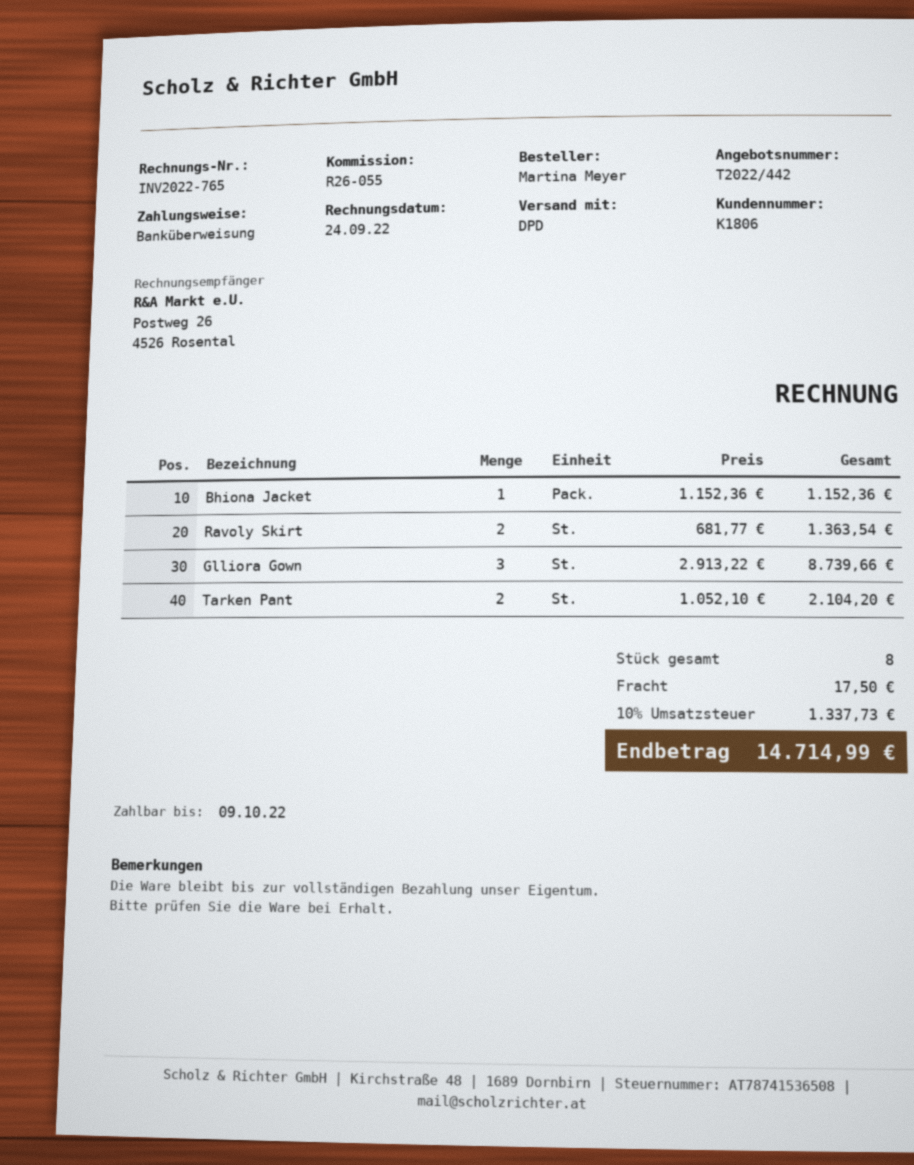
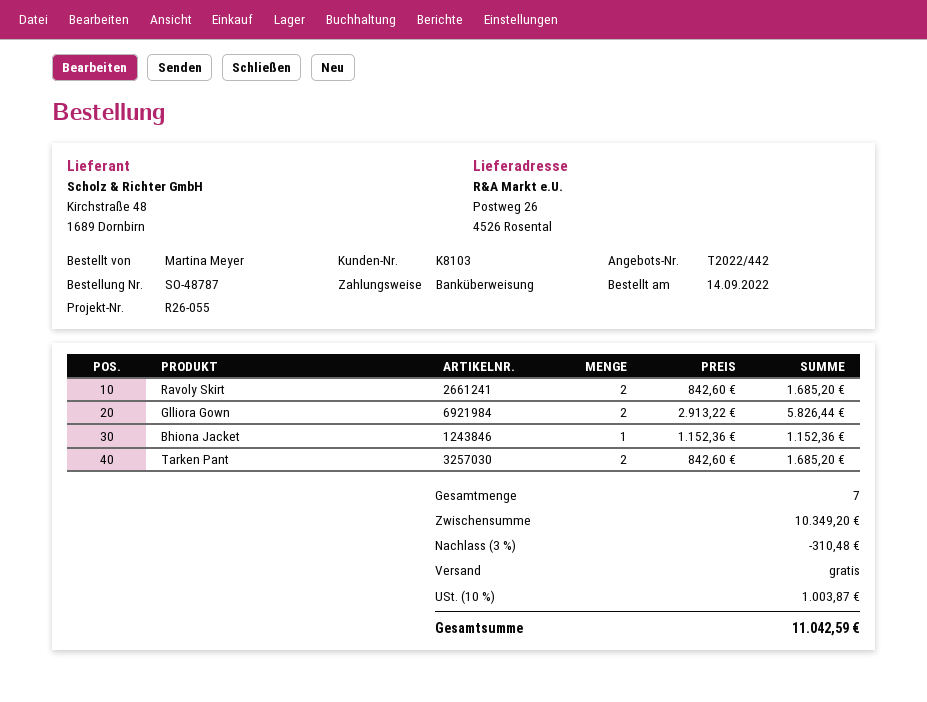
customer number: K1806 -> K8103
Ravoly Skirt: 2 x 681.77 = 1363.54 -> 2 x 842.60 = 1685.20
Glliora Gown: 3 x 2913.22 = 8739.66 -> 2 x 2913.22 = 5826.44
Tarken Pant: 2 x 1052.10 = 2104.20 -> 2 x 842.60 = 1685.20
total quantity: 8 -> 7
discount: none -> 3% = 310.48
shipping: 17.50 -> 0.00
tax: 10% = 1337.73 -> 10% = 1003.87
total: 14714.99 -> 11042.59

